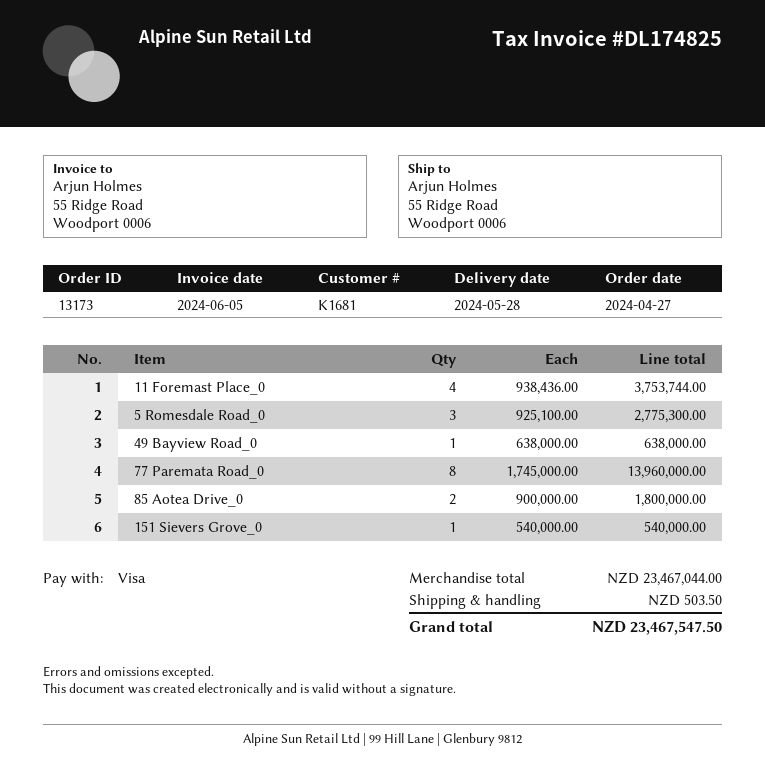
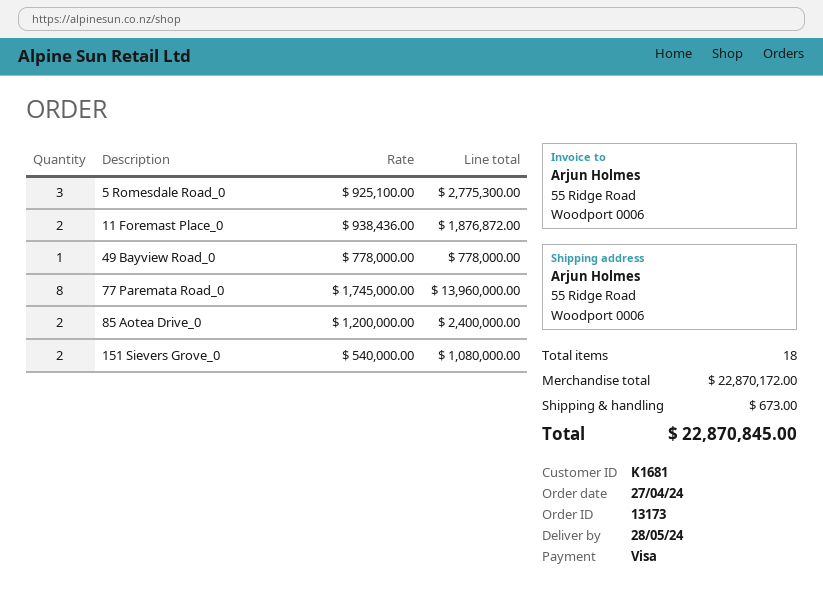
11 Foremast Place_0: 4 x 938436.00 = 3753744.00 -> 2 x 938436.00 = 1876872.00
49 Bayview Road_0: 1 x 638000.00 = 638000.00 -> 1 x 778000.00 = 778000.00
85 Aotea Drive_0: 2 x 900000.00 = 1800000.00 -> 2 x 1200000.00 = 2400000.00
151 Sievers Grove_0: 1 x 540000.00 = 540000.00 -> 2 x 540000.00 = 1080000.00
subtotal: 23467044.00 -> 22870172.00
shipping: 503.50 -> 673.00
total: 23467547.50 -> 22870845.00

